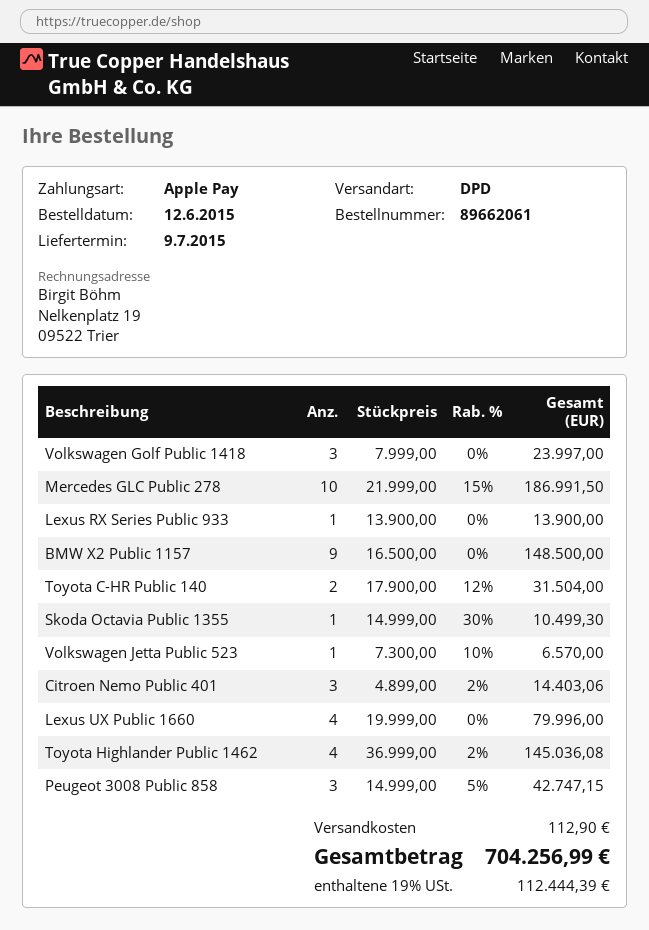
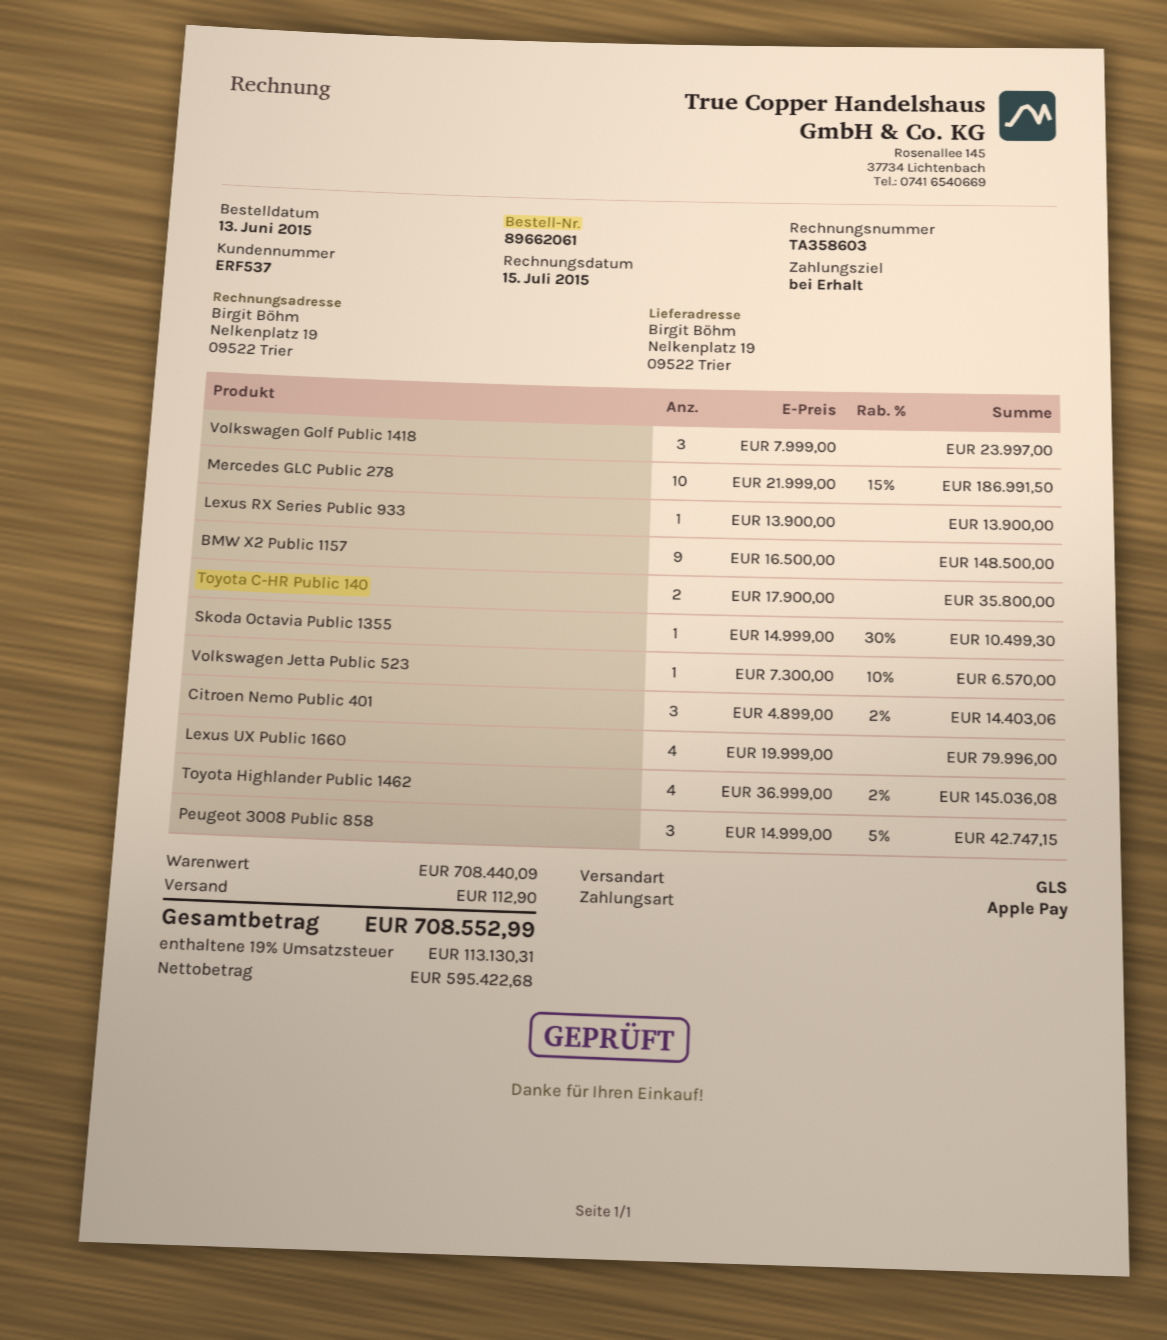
order date: 2015-06-12 -> 2015-06-13
shipping method: DPD -> GLS
Toyota C-HR Public 140: 2 x 17900.00 - 12% = 31504.00 -> 2 x 17900.00 = 35800.00
tax: 19% = 112444.39 -> 19% = 113130.31
total: 704256.99 -> 708552.99

